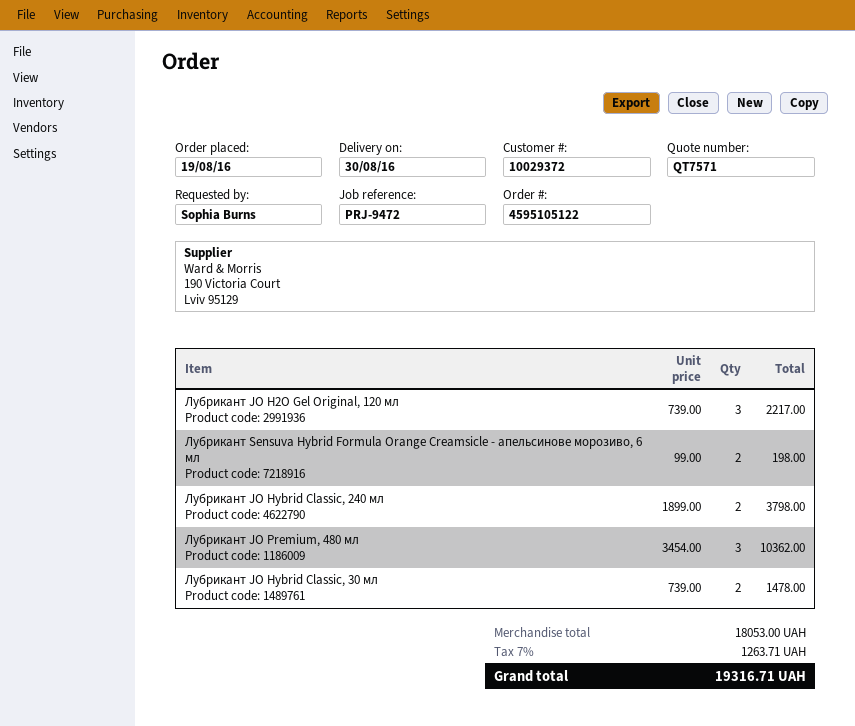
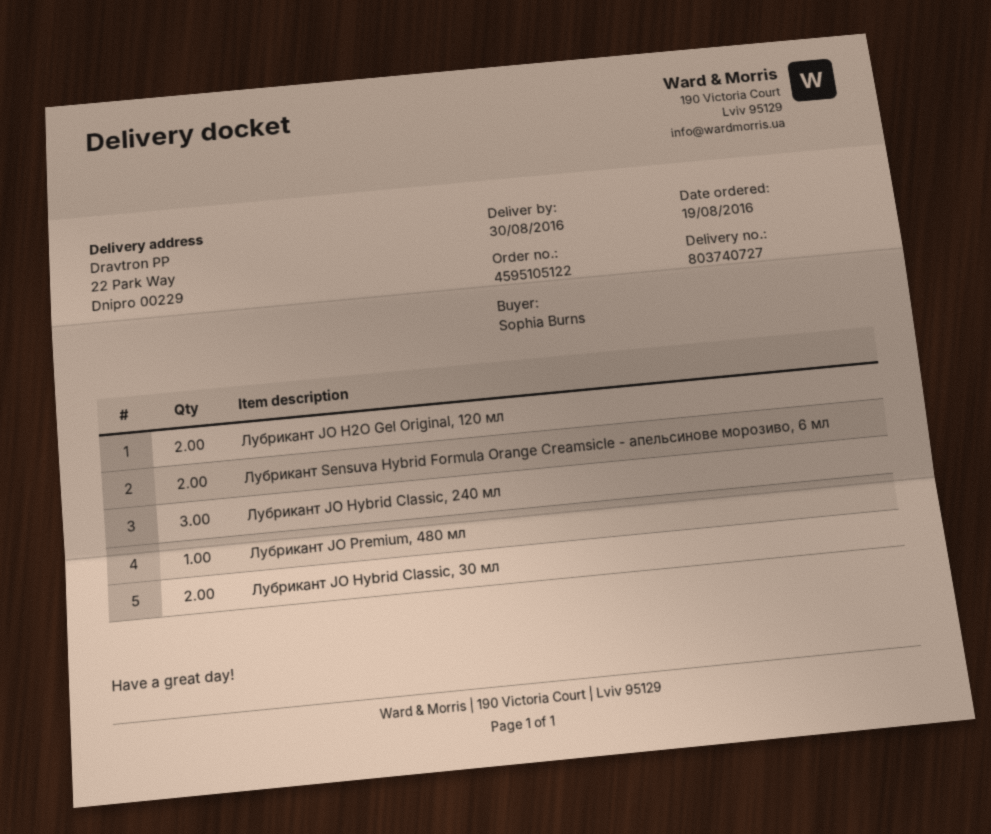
Лубрикант JO H2O Gel Original, 120 мл: 3 -> 2
Лубрикант JO Hybrid Classic, 240 мл: 2 -> 3
Лубрикант JO Premium, 480 мл: 3 -> 1

